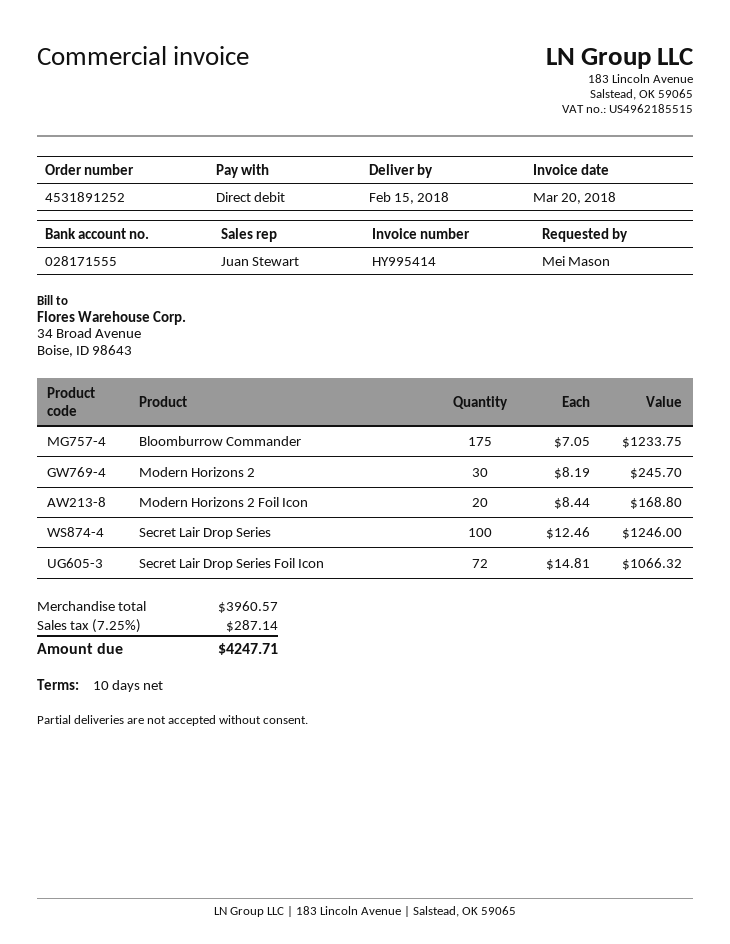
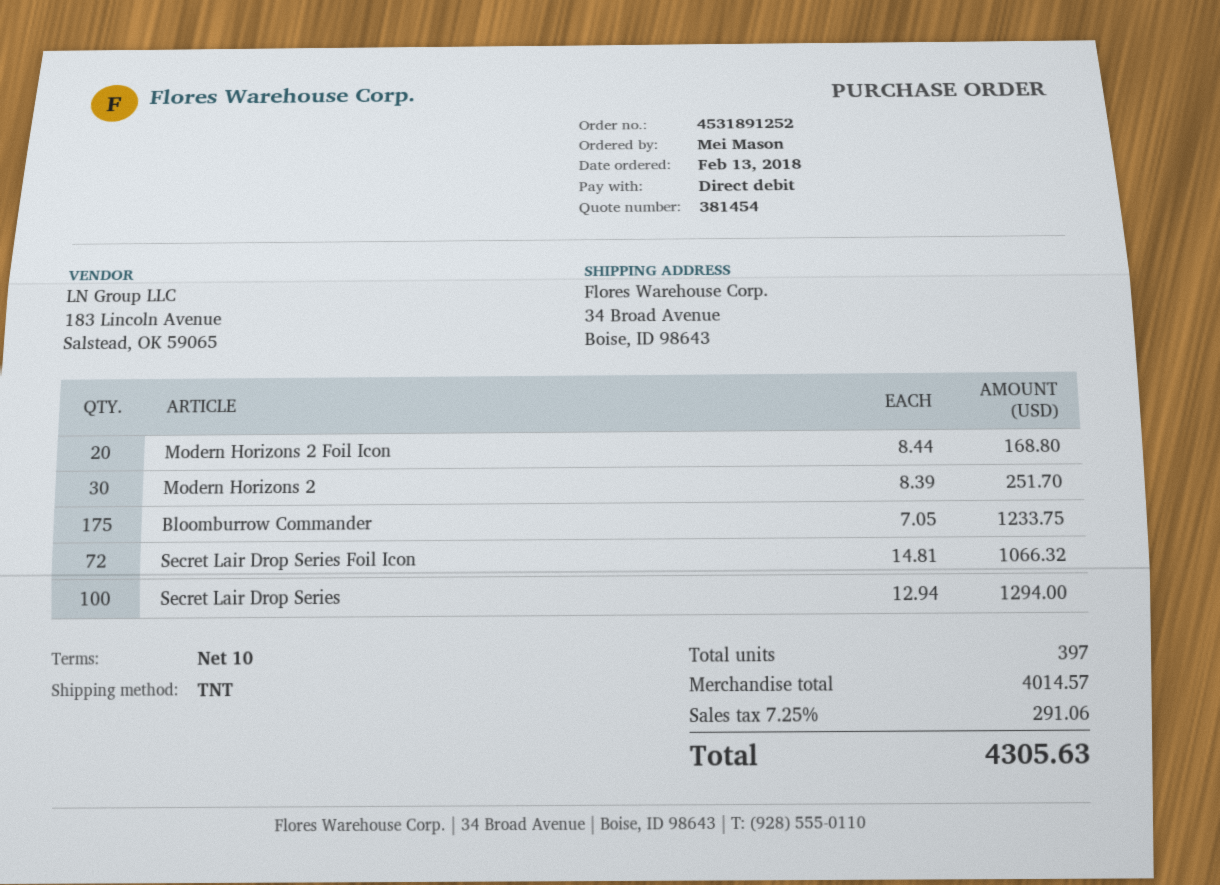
Modern Horizons 2: 30 x 8.19 = 245.70 -> 30 x 8.39 = 251.70
Secret Lair Drop Series: 100 x 12.46 = 1246.00 -> 100 x 12.94 = 1294.00
subtotal: 3960.57 -> 4014.57
tax: 7.25% = 287.14 -> 7.25% = 291.06
total: 4247.71 -> 4305.63

